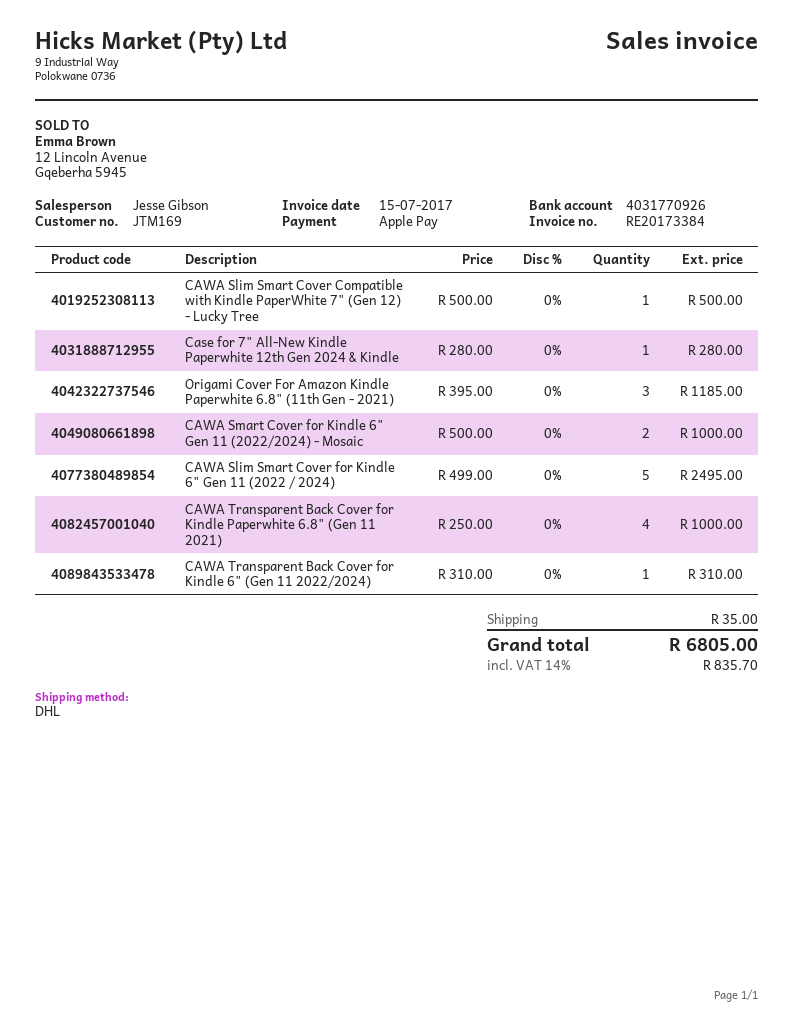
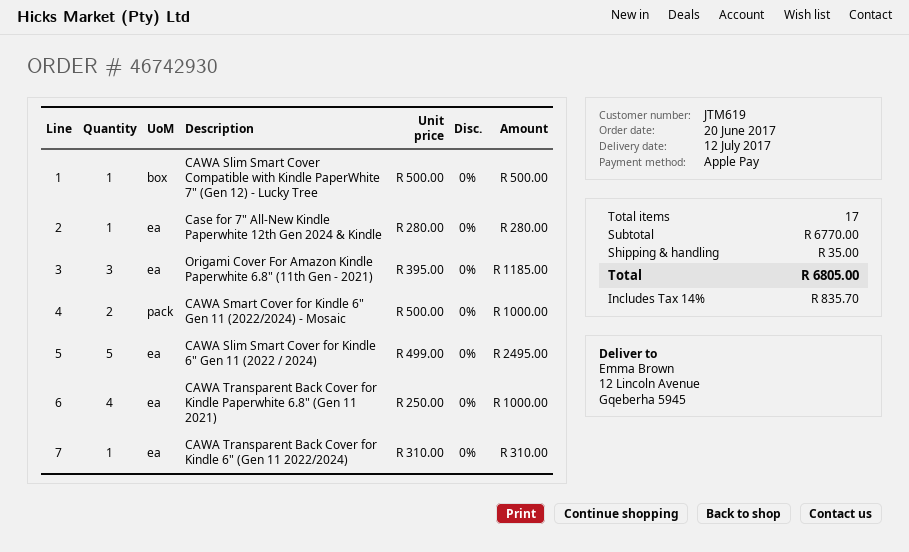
customer number: JTM169 -> JTM619

